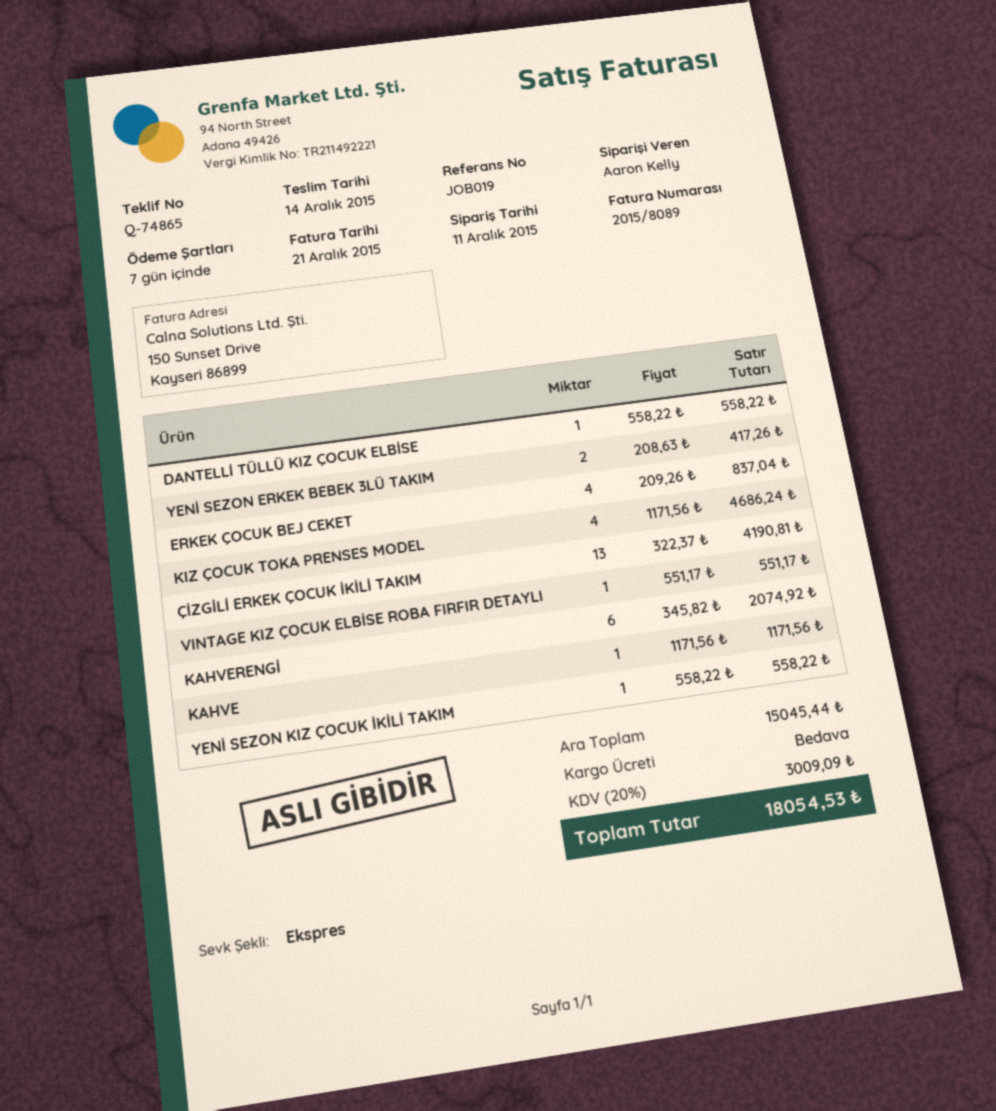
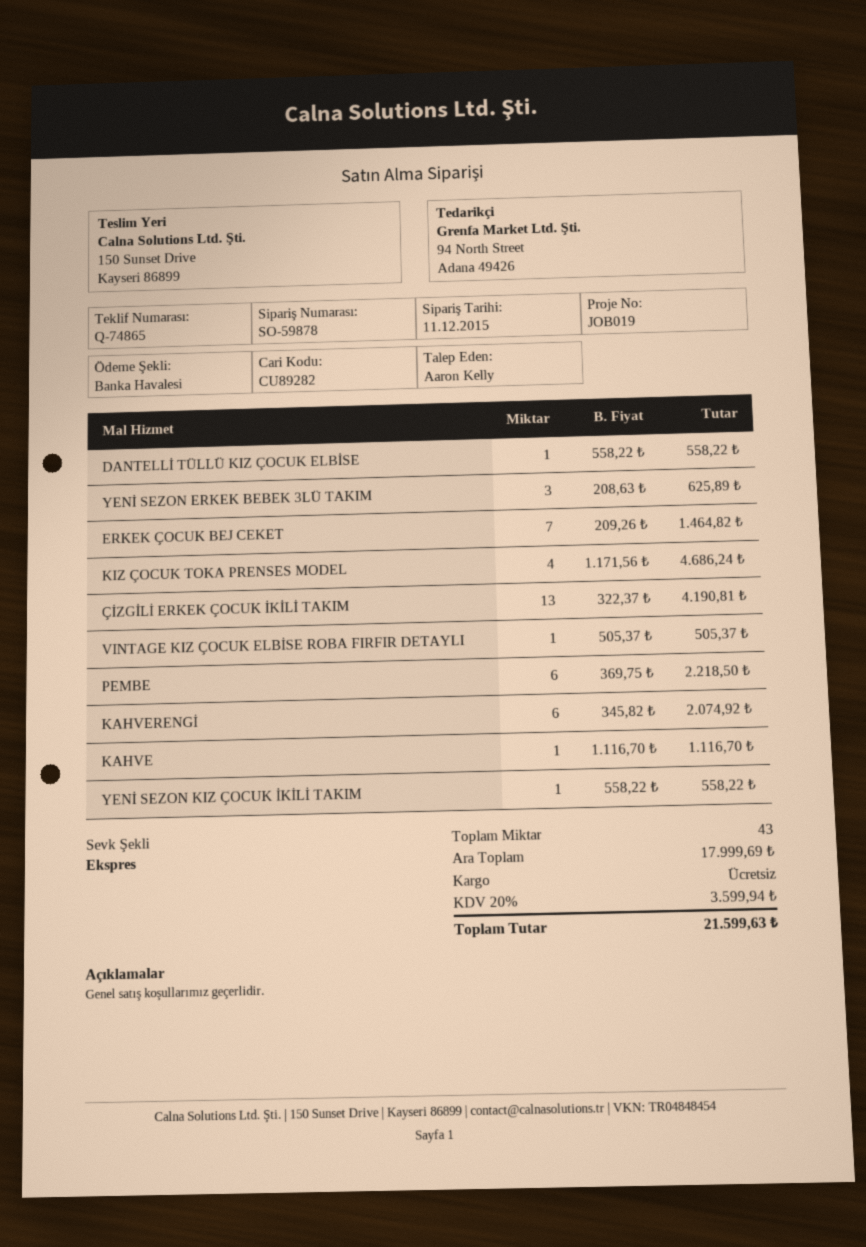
YENİ SEZON ERKEK BEBEK 3LÜ TAKIM: 2 x 208.63 = 417.26 -> 3 x 208.63 = 625.89
ERKEK ÇOCUK BEJ CEKET: 4 x 209.26 = 837.04 -> 7 x 209.26 = 1464.82
VINTAGE KIZ ÇOCUK ELBİSE ROBA FIRFIR DETAYLI: 1 x 551.17 = 551.17 -> 1 x 505.37 = 505.37
KAHVE: 1 x 1171.56 = 1171.56 -> 1 x 1116.70 = 1116.70
PEMBE: none -> 6 x 369.75 = 2218.50
subtotal: 15045.44 -> 17999.69
tax: 20% = 3009.09 -> 20% = 3599.94
total: 18054.53 -> 21599.63

